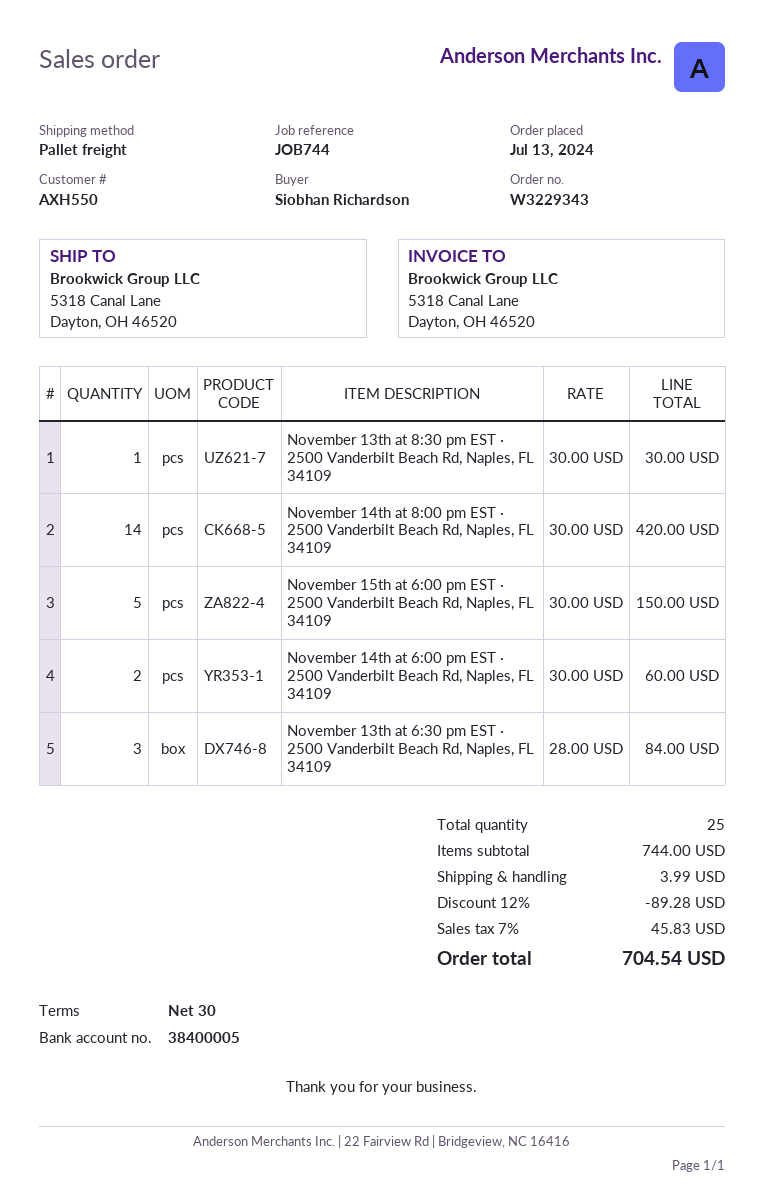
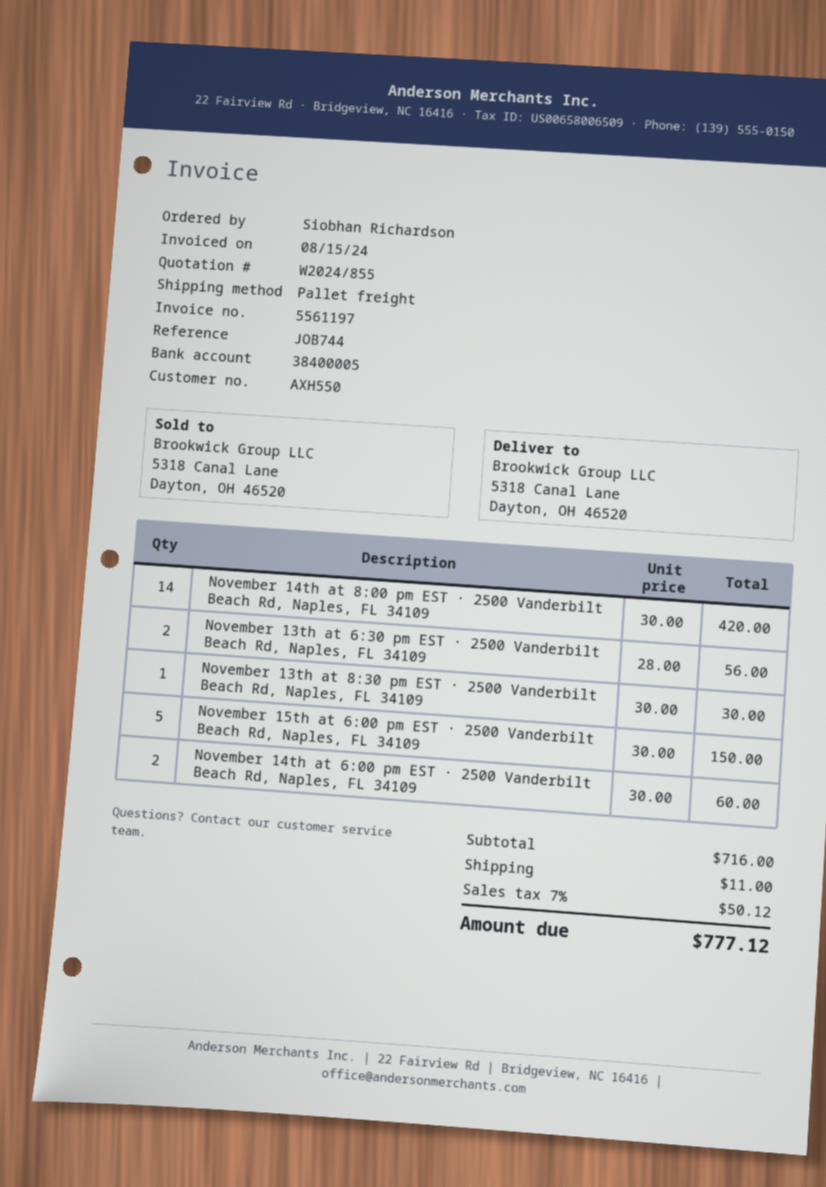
November 13th at 6:30 pm EST · 2500 Vanderbilt Beach Rd, Naples, FL 34109: 3 x 28.00 = 84.00 -> 2 x 28.00 = 56.00
subtotal: 744.00 -> 716.00
discount: 12% = 89.28 -> none
shipping: 3.99 -> 11.00
tax: 7% = 45.83 -> 7% = 50.12
total: 704.54 -> 777.12

